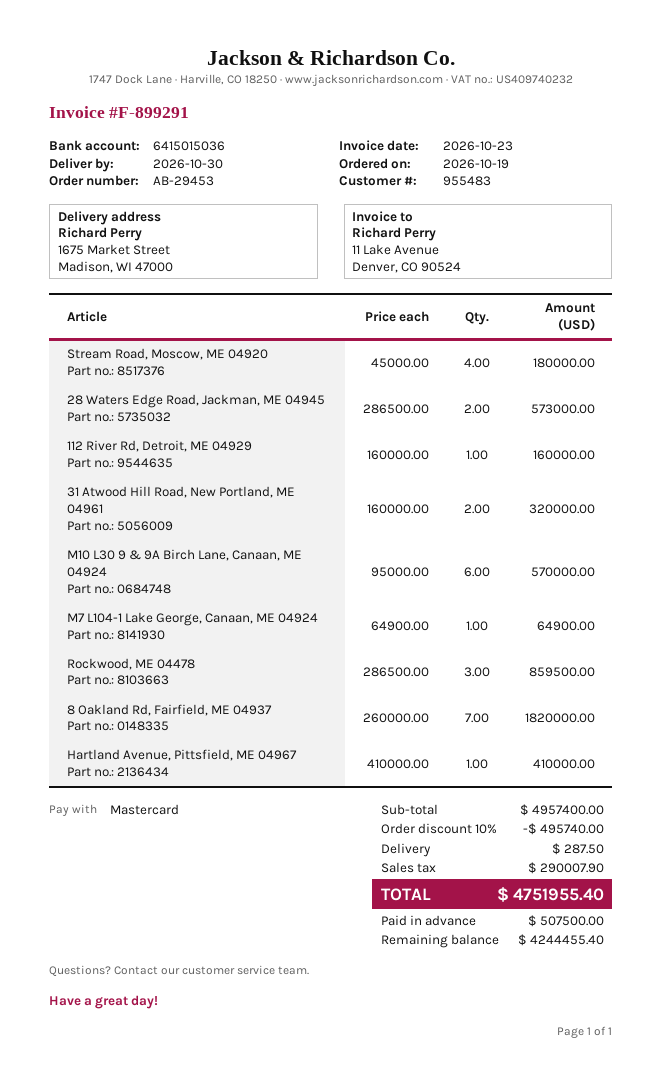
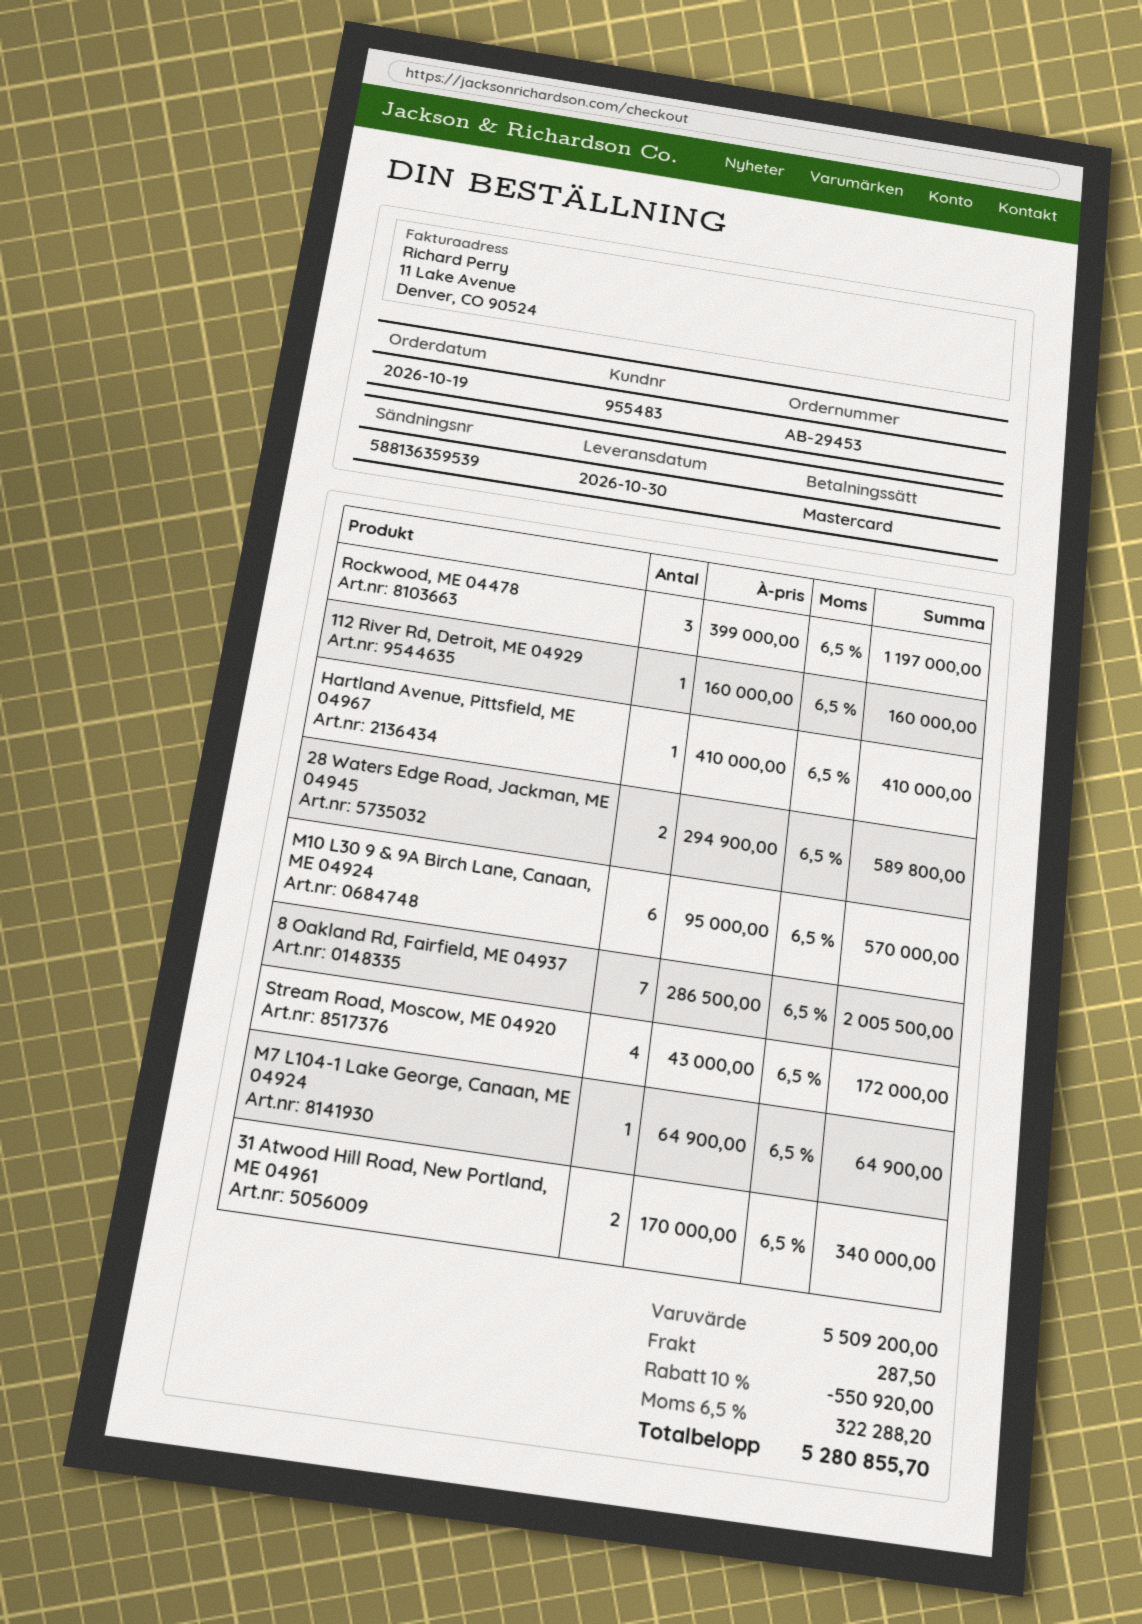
Stream Road, Moscow, ME 04920: 4 x 45000.00 = 180000.00 -> 4 x 43000.00 = 172000.00
28 Waters Edge Road, Jackman, ME 04945: 2 x 286500.00 = 573000.00 -> 2 x 294900.00 = 589800.00
31 Atwood Hill Road, New Portland, ME 04961: 2 x 160000.00 = 320000.00 -> 2 x 170000.00 = 340000.00
Rockwood, ME 04478: 3 x 286500.00 = 859500.00 -> 3 x 399000.00 = 1197000.00
8 Oakland Rd, Fairfield, ME 04937: 7 x 260000.00 = 1820000.00 -> 7 x 286500.00 = 2005500.00
subtotal: 4957400.00 -> 5509200.00
discount: 10% = 495740.00 -> 10% = 550920.00
tax: 290007.90 -> 322288.20
total: 4751955.40 -> 5280855.70

